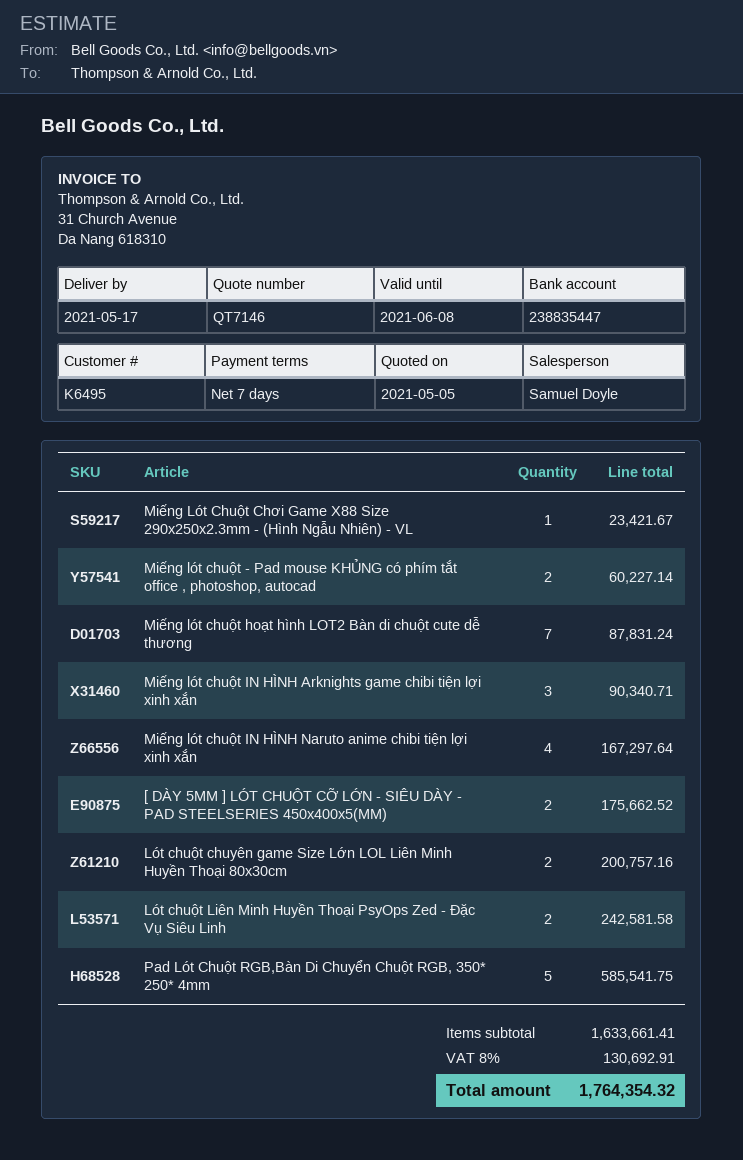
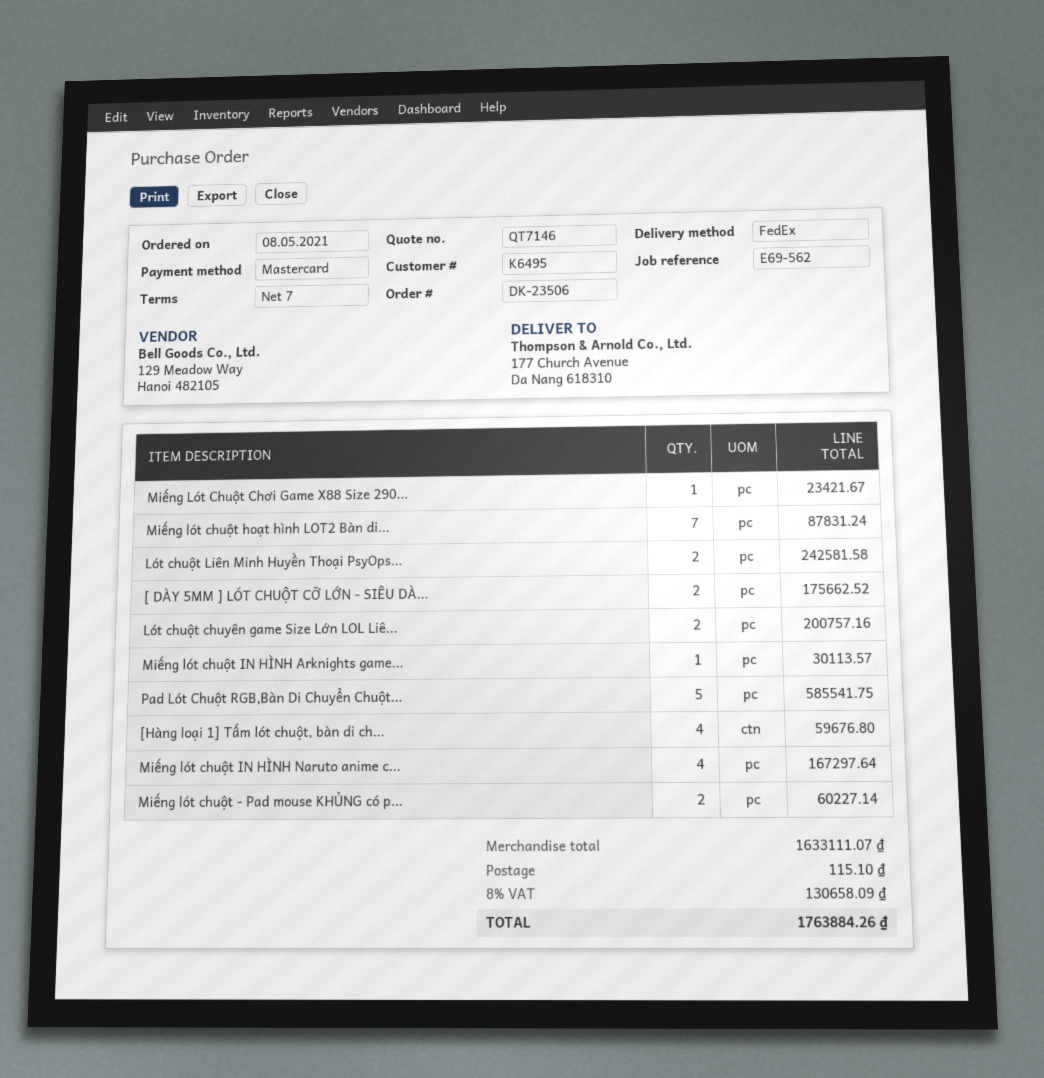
Miếng lót chuột IN HÌNH Arknights game chibi tiện lợi xinh xắn: 3 for 90340.71 -> 1 for 30113.57
[Hàng loại 1] Tấm lót chuột, bàn di ch...: none -> 4 for 59676.80
subtotal: 1633661.41 -> 1633111.07
shipping: none -> 115.10
tax: 8% = 130692.91 -> 8% = 130658.09
total: 1764354.32 -> 1763884.26

